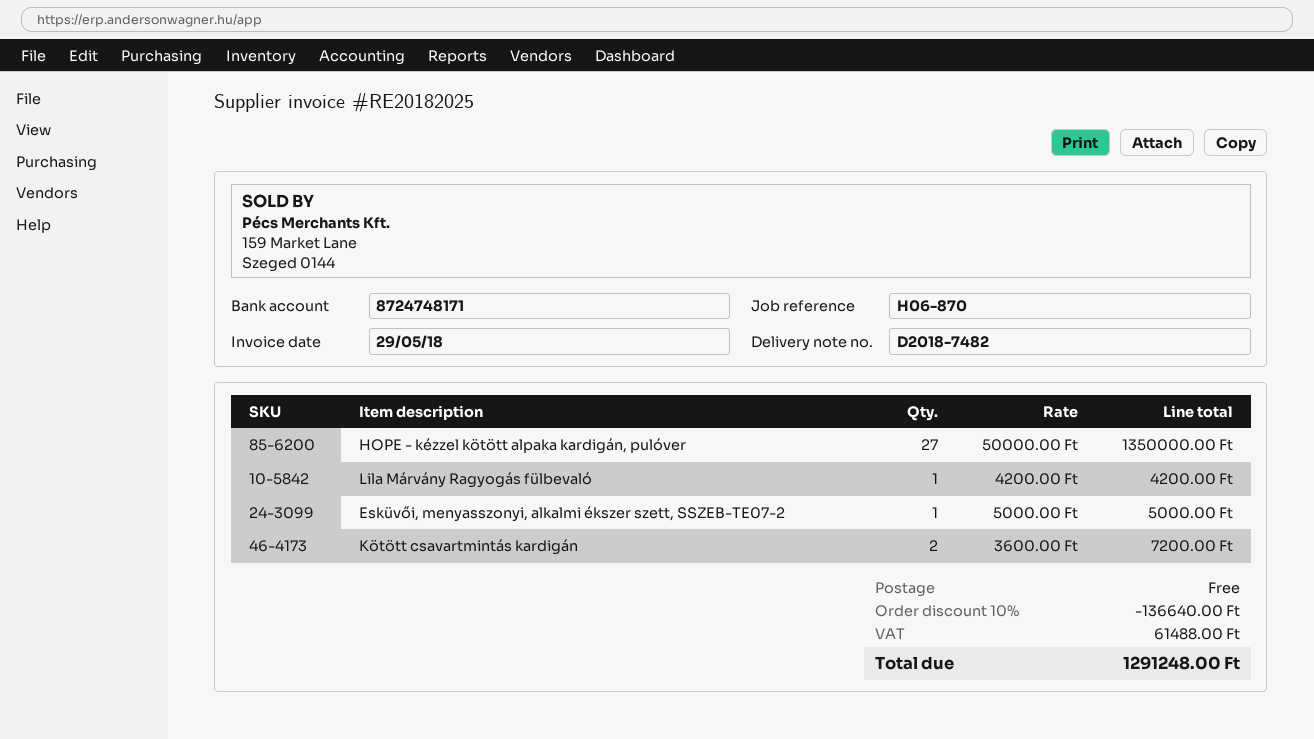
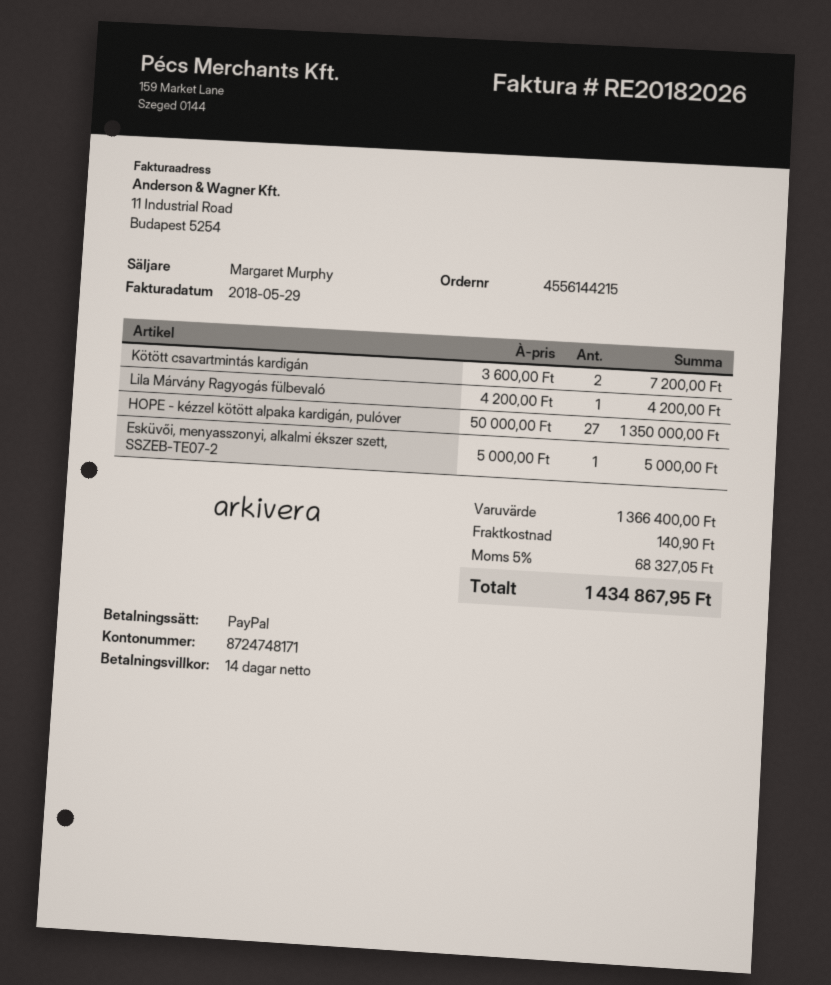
invoice number: RE20182025 -> RE20182026
discount: 10% = 136640.00 -> none
shipping: 0.00 -> 140.90
tax: 61488.00 -> 68327.05
total: 1291248.00 -> 1434867.95

